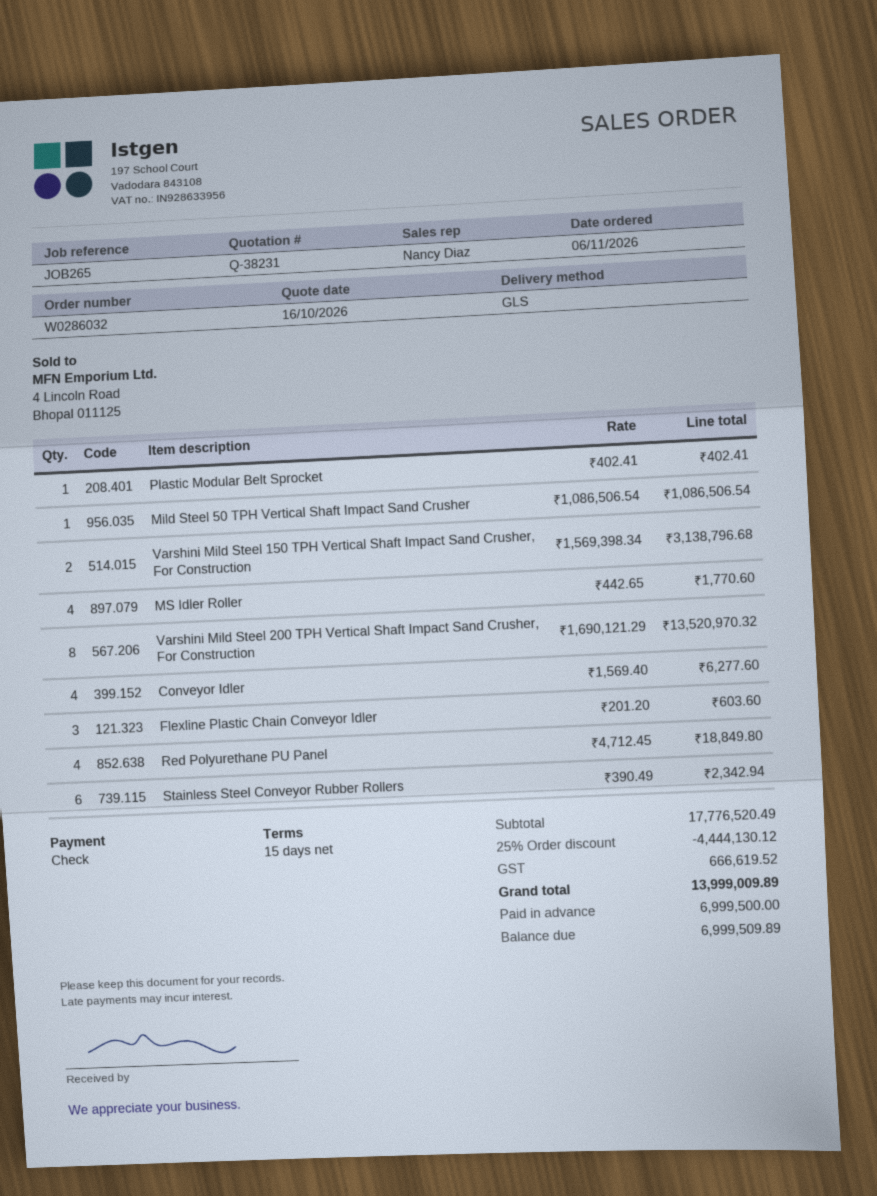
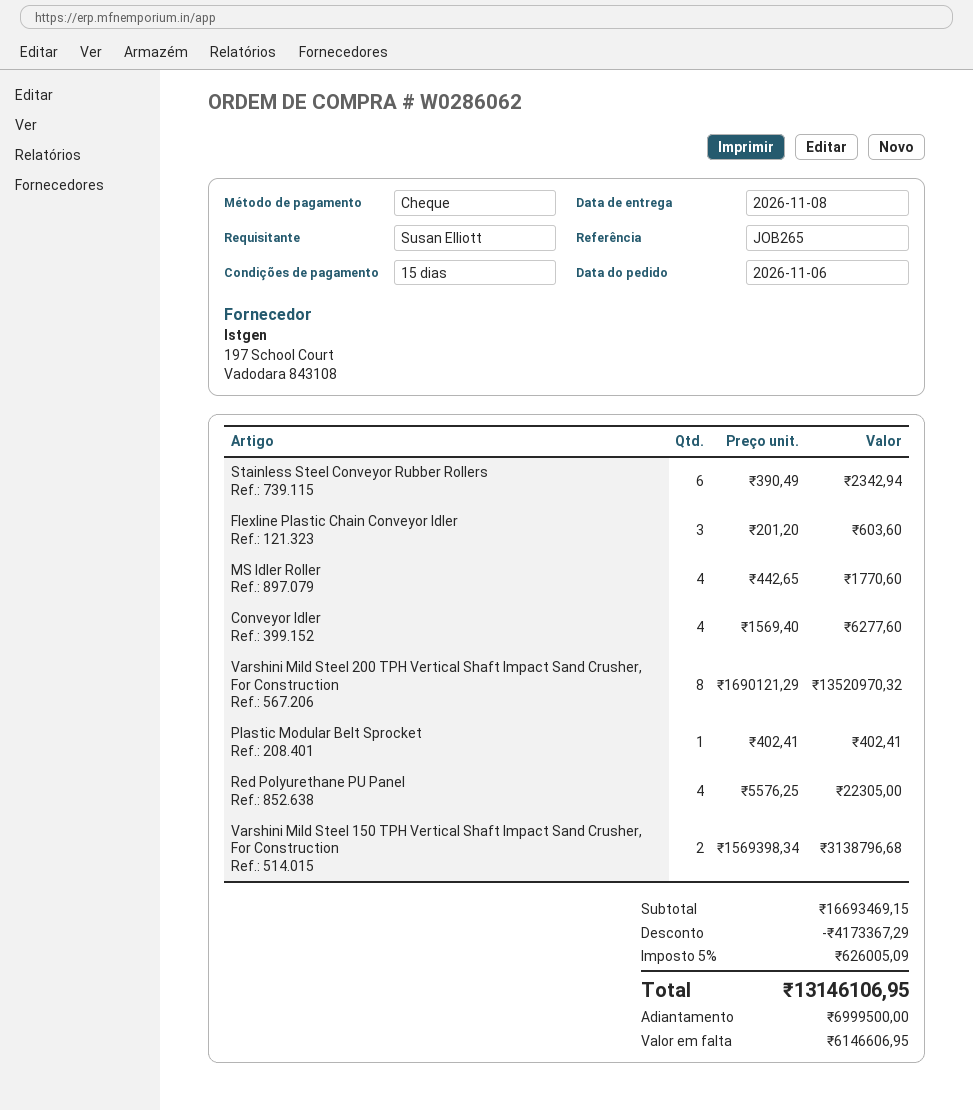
order number: W0286032 -> W0286062
Mild Steel 50 TPH Vertical Shaft Impact Sand Crusher: 1 x 1086506.54 = 1086506.54 -> none
Red Polyurethane PU Panel: 4 x 4712.45 = 18849.80 -> 4 x 5576.25 = 22305.00
subtotal: 17776520.49 -> 16693469.15
discount: 4444130.12 -> 4173367.29
tax: 666619.52 -> 626005.09
total: 13999009.89 -> 13146106.95
balance: 6999509.89 -> 6146606.95

